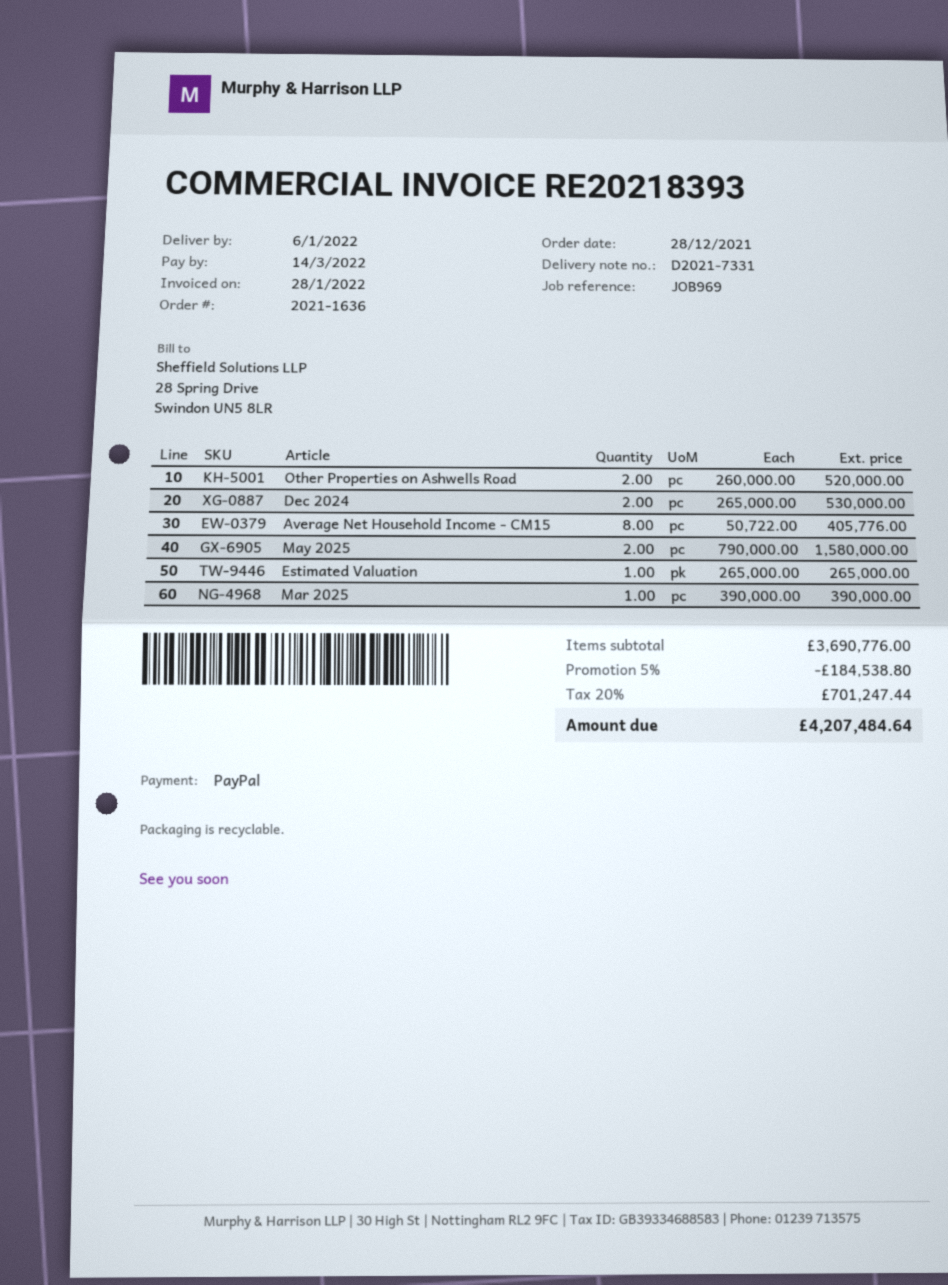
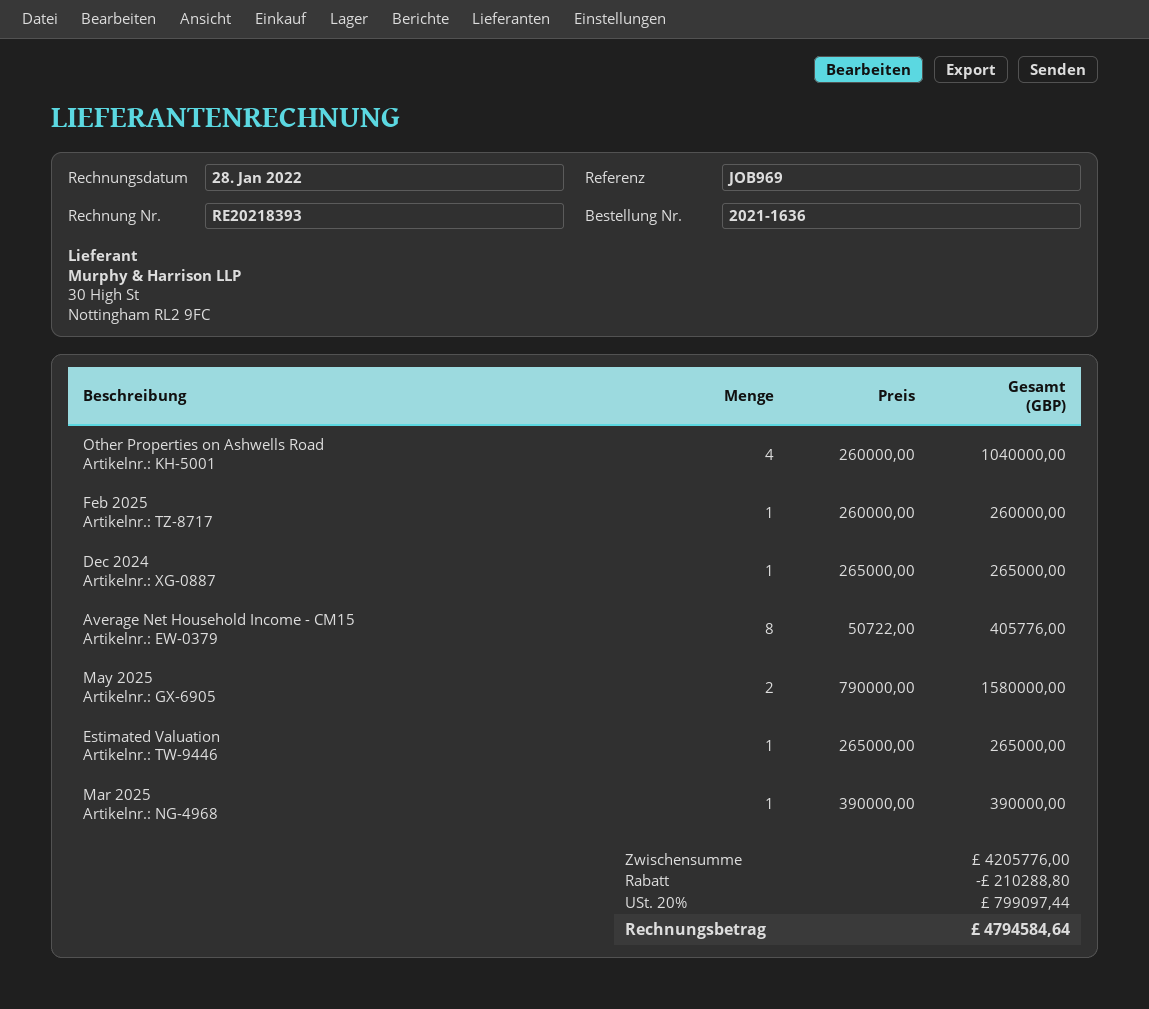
Other Properties on Ashwells Road: 2 x 260000.00 = 520000.00 -> 4 x 260000.00 = 1040000.00
Dec 2024: 2 x 265000.00 = 530000.00 -> 1 x 265000.00 = 265000.00
Feb 2025: none -> 1 x 260000.00 = 260000.00
subtotal: 3690776.00 -> 4205776.00
discount: 184538.80 -> 210288.80
tax: 20% = 701247.44 -> 20% = 799097.44
total: 4207484.64 -> 4794584.64

